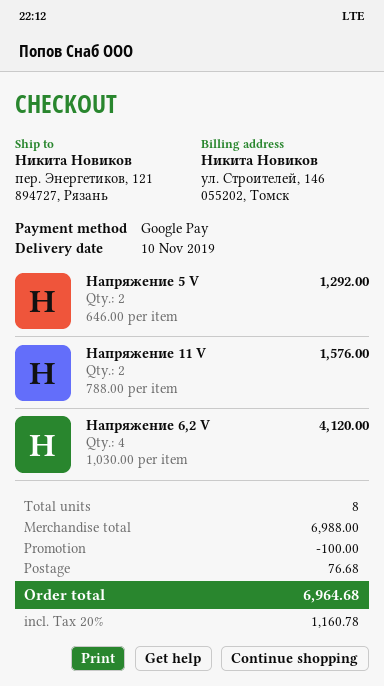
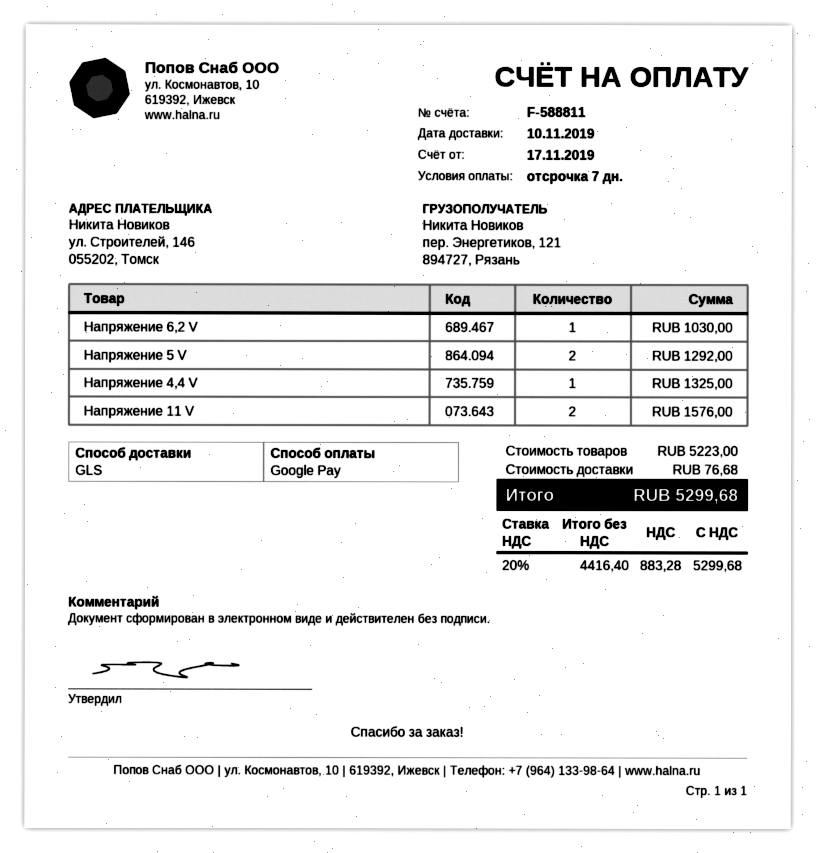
Напряжение 6,2 V: 4 for 4120.00 -> 1 for 1030.00
Напряжение 4,4 V: none -> 1 for 1325.00
subtotal: 6988.00 -> 5223.00
discount: 100.00 -> none
tax: 20% = 1160.78 -> 20% = 883.28
total: 6964.68 -> 5299.68

